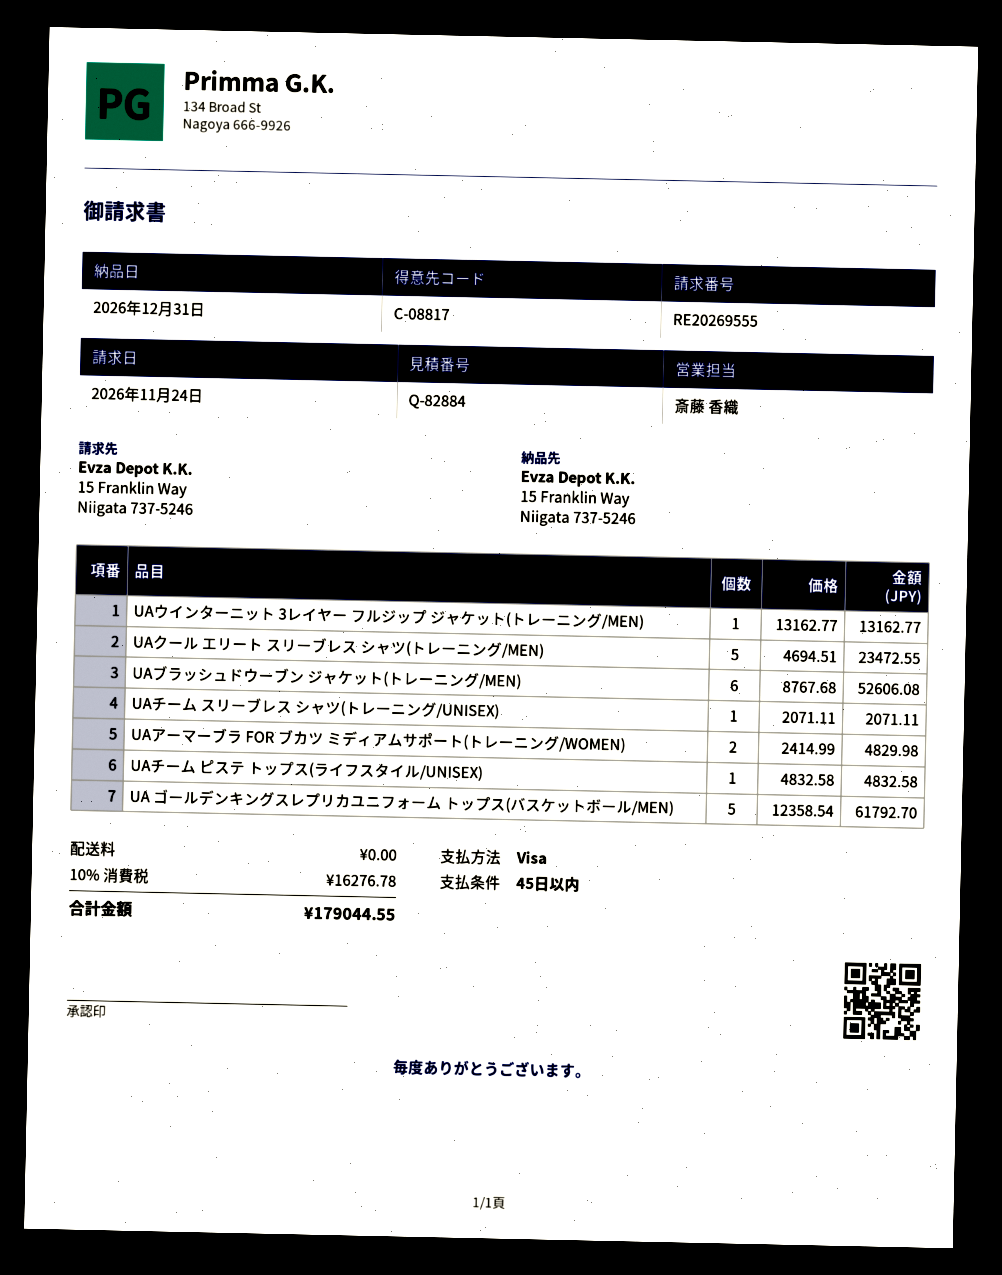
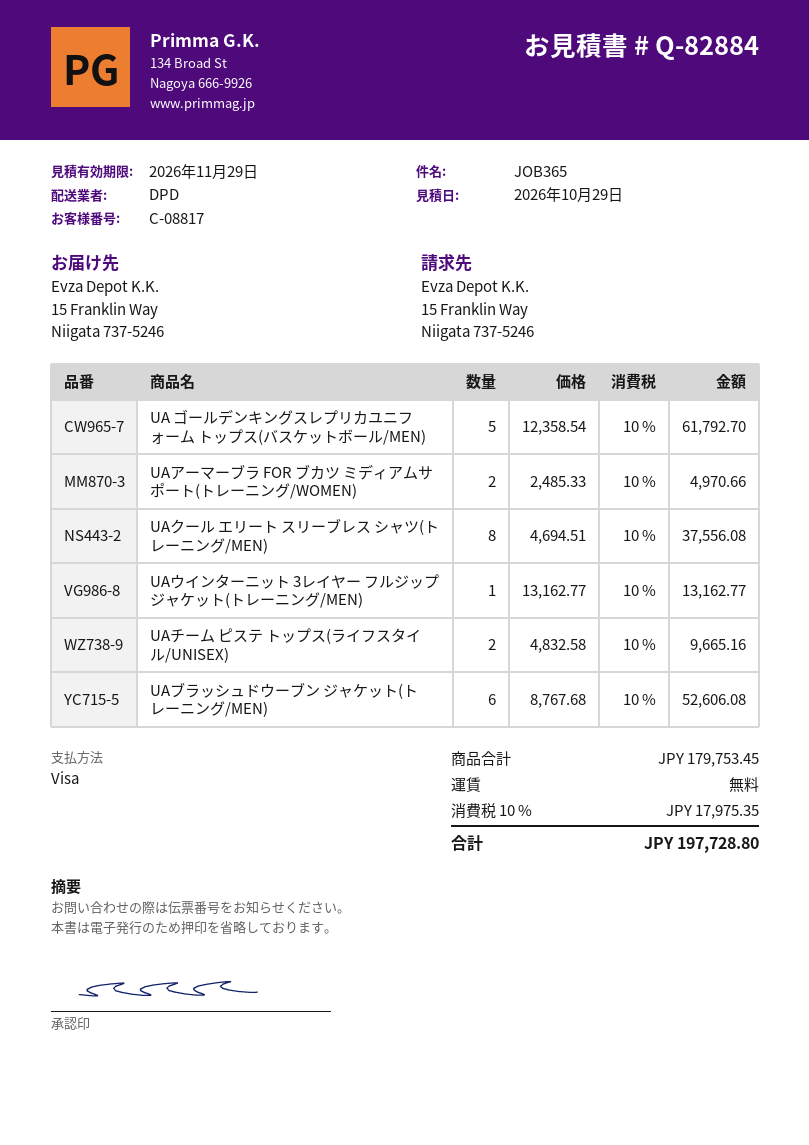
UAクール エリート スリーブレス シャツ(トレーニング/MEN): 5 x 4694.51 = 23472.55 -> 8 x 4694.51 = 37556.08
UAチーム スリーブレス シャツ(トレーニング/UNISEX): 1 x 2071.11 = 2071.11 -> none
UAアーマーブラ FOR ブカツ ミディアムサポート(トレーニング/WOMEN): 2 x 2414.99 = 4829.98 -> 2 x 2485.33 = 4970.66
UAチーム ピステ トップス(ライフスタイル/UNISEX): 1 x 4832.58 = 4832.58 -> 2 x 4832.58 = 9665.16
tax: 10% = 16276.78 -> 10% = 17975.35
total: 179044.55 -> 197728.80

